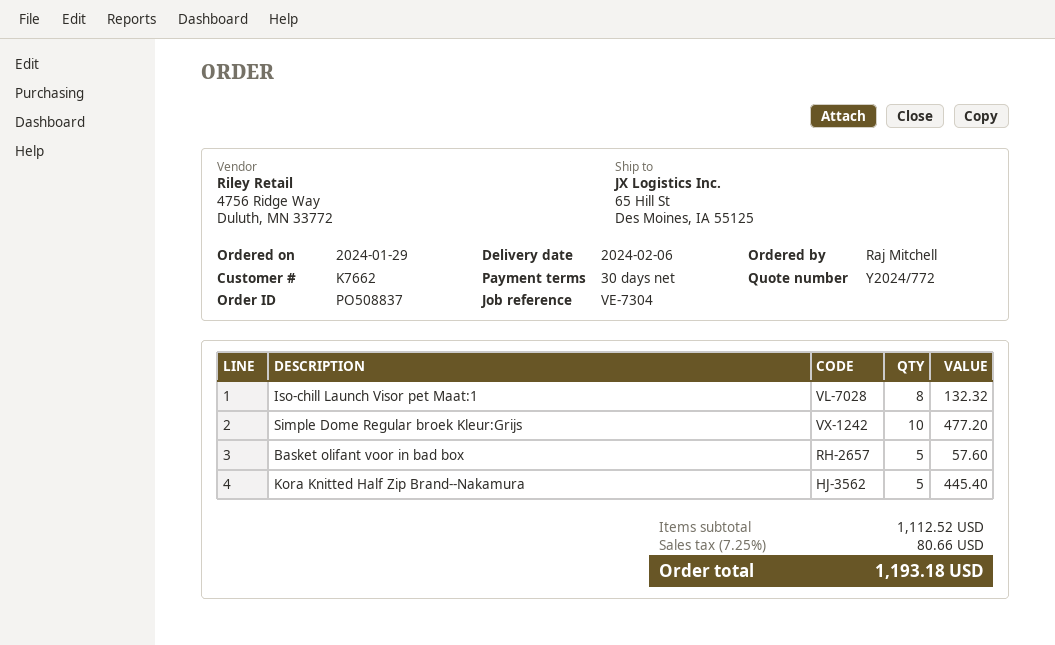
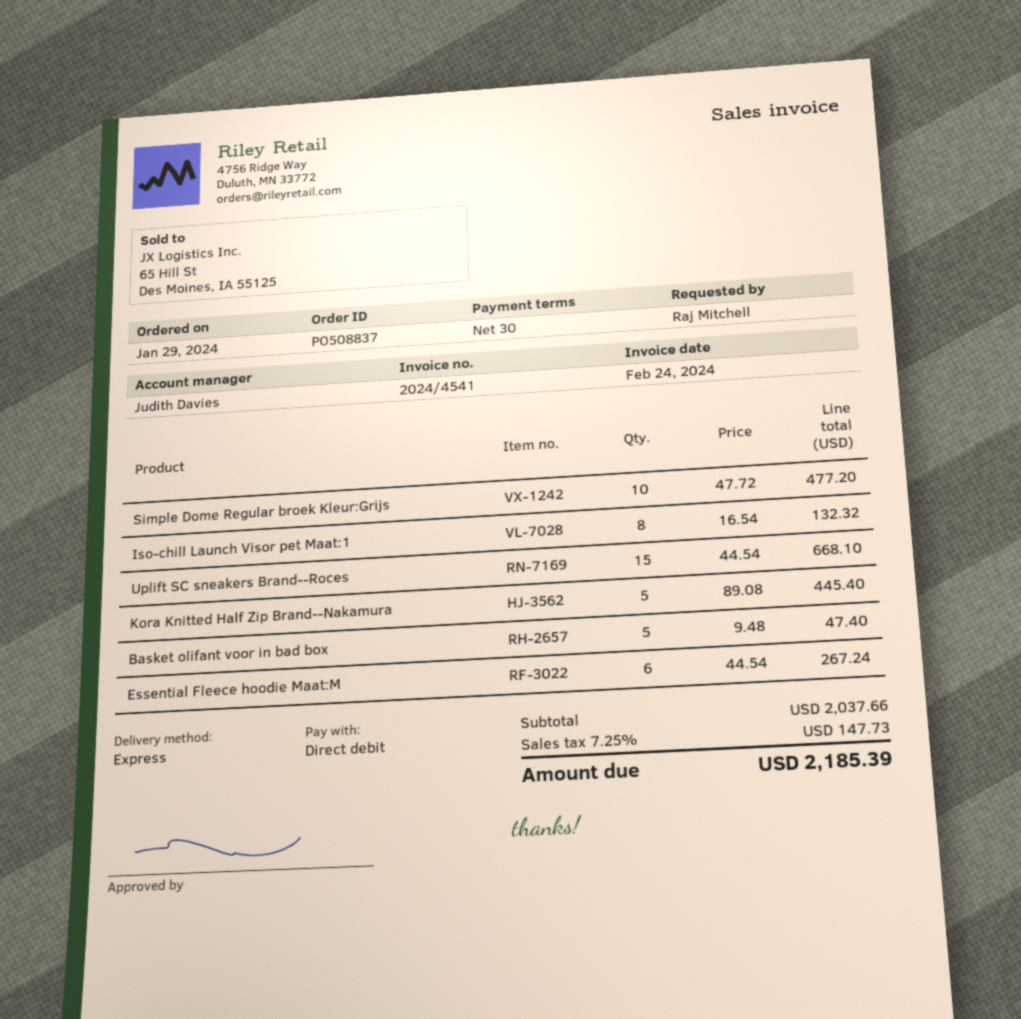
Basket olifant voor in bad box: 5 for 57.60 -> 5 for 47.40
Uplift SC sneakers Brand--Roces: none -> 15 for 668.10
Essential Fleece hoodie Maat:M: none -> 6 for 267.24
subtotal: 1112.52 -> 2037.66
tax: 7.25% = 80.66 -> 7.25% = 147.73
total: 1193.18 -> 2185.39

